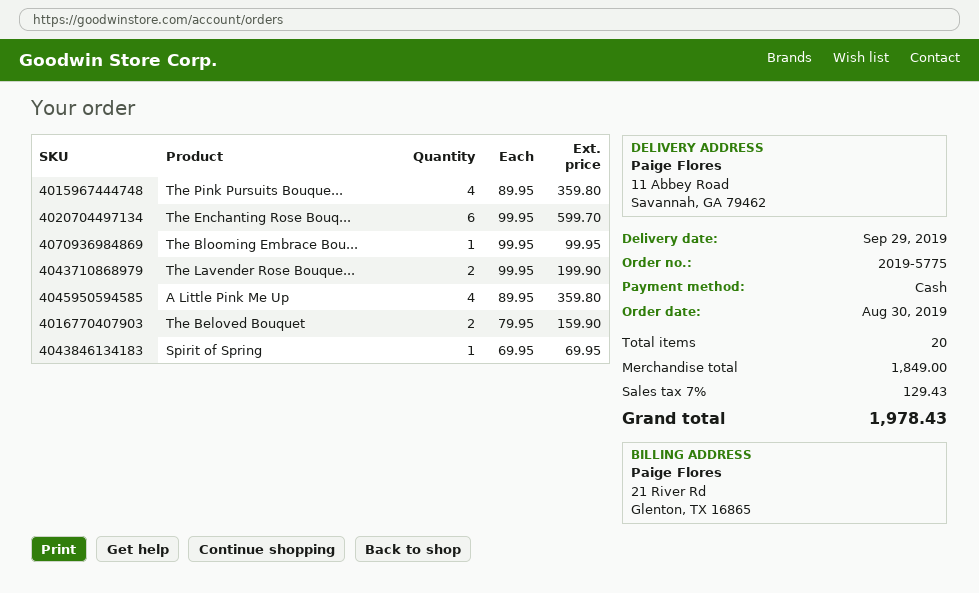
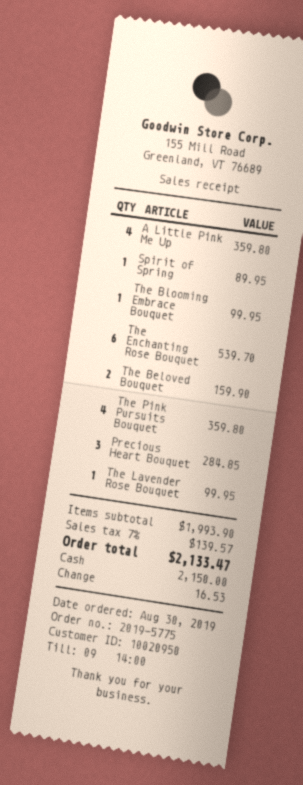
The Enchanting Rose Bouq...: 6 for 599.70 -> 6 for 539.70
The Lavender Rose Bouque...: 2 for 199.90 -> 1 for 99.95
Spirit of Spring: 1 for 69.95 -> 1 for 89.95
Precious Heart Bouquet: none -> 3 for 284.85
subtotal: 1849.00 -> 1993.90
tax: 7% = 129.43 -> 7% = 139.57
total: 1978.43 -> 2133.47

